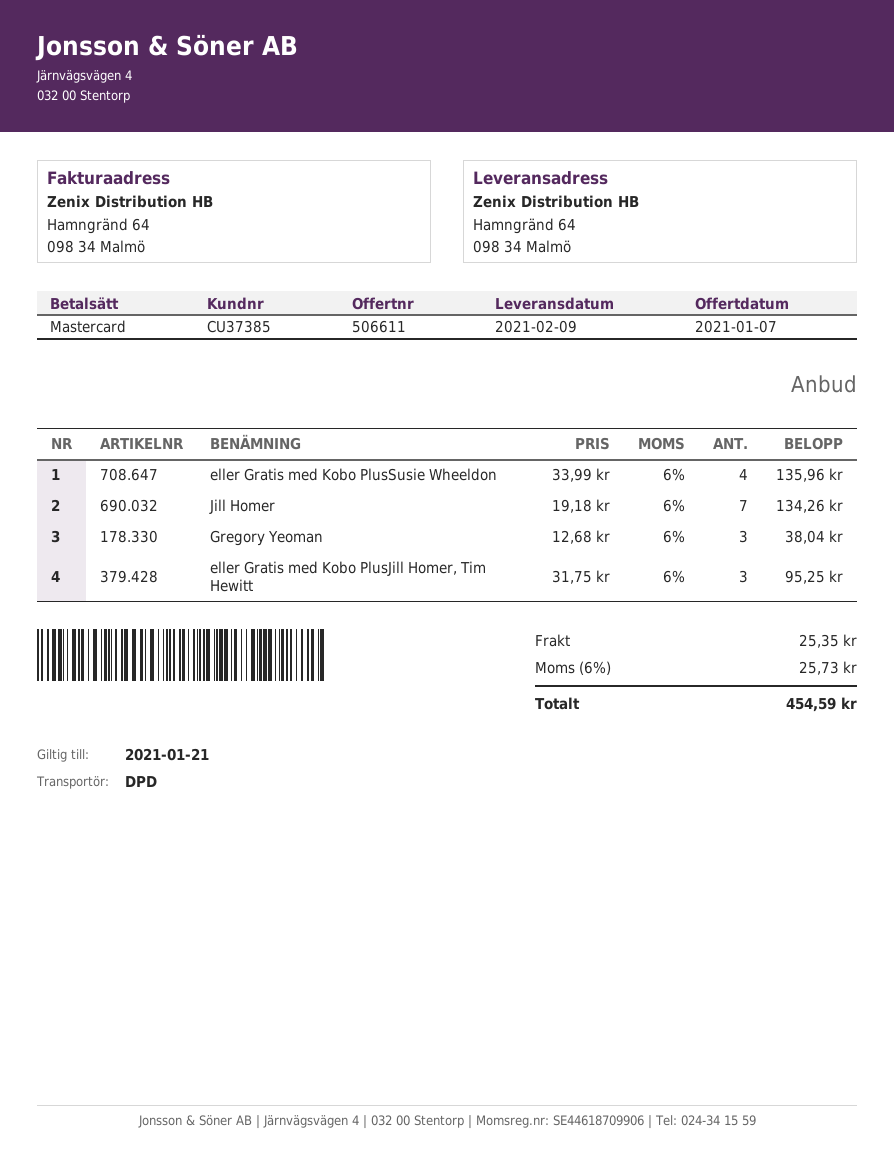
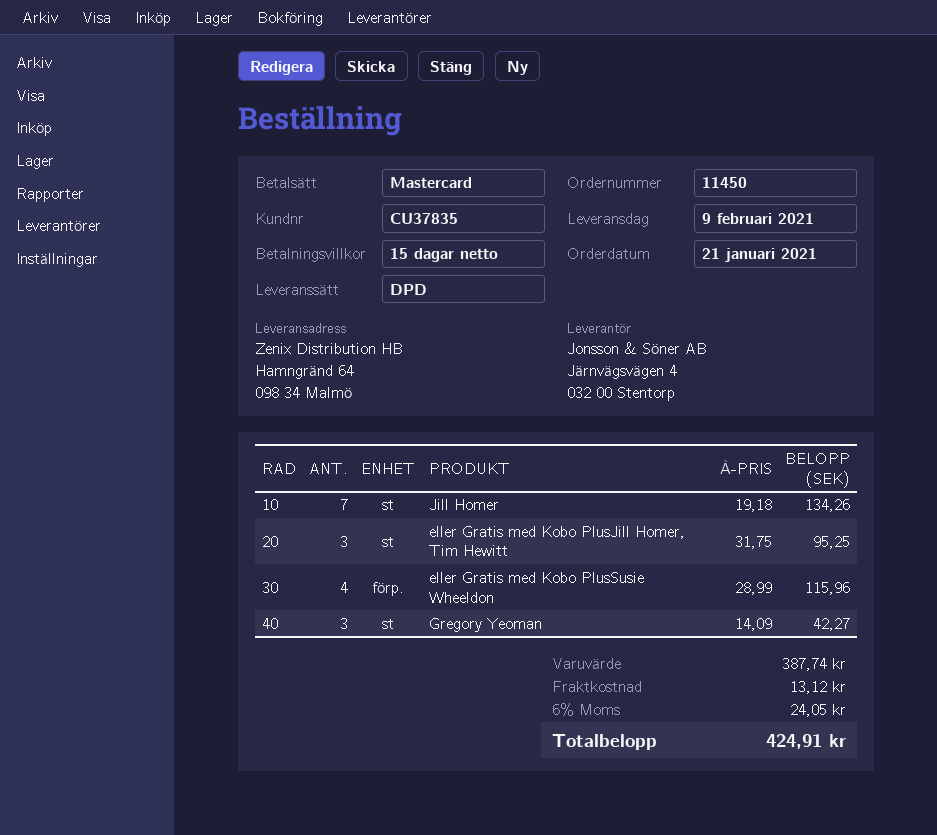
customer number: CU37385 -> CU37835
eller Gratis med Kobo PlusSusie Wheeldon: 4 x 33.99 = 135.96 -> 4 x 28.99 = 115.96
Gregory Yeoman: 3 x 12.68 = 38.04 -> 3 x 14.09 = 42.27
shipping: 25.35 -> 13.12
tax: 6% = 25.73 -> 6% = 24.05
total: 454.59 -> 424.91

